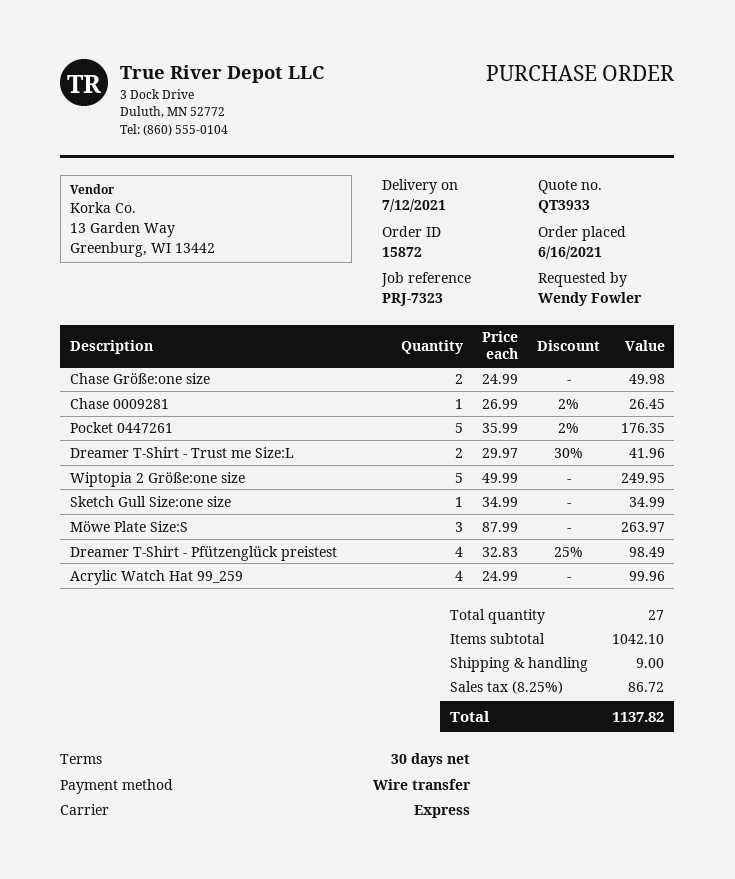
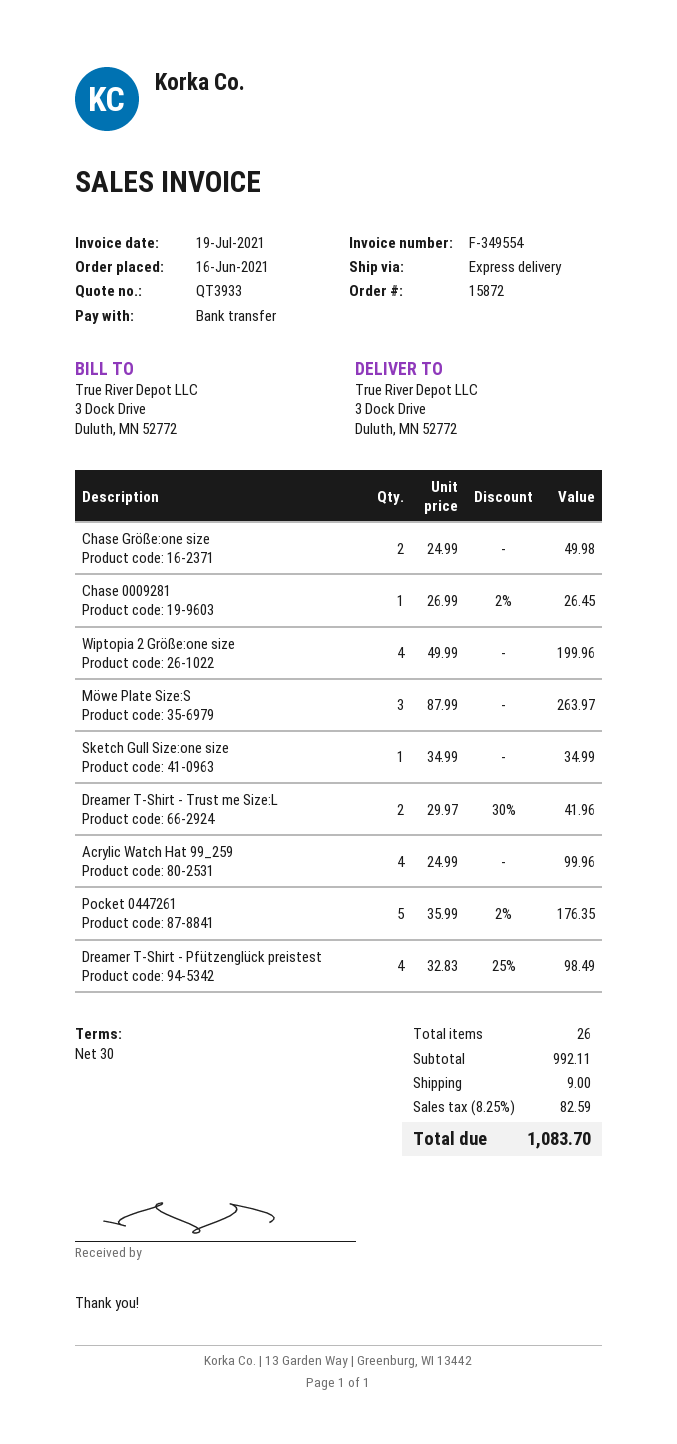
Wiptopia 2 Größe:one size: 5 x 49.99 = 249.95 -> 4 x 49.99 = 199.96
total quantity: 27 -> 26
subtotal: 1042.10 -> 992.11
tax: 8.25% = 86.72 -> 8.25% = 82.59
total: 1137.82 -> 1083.70

